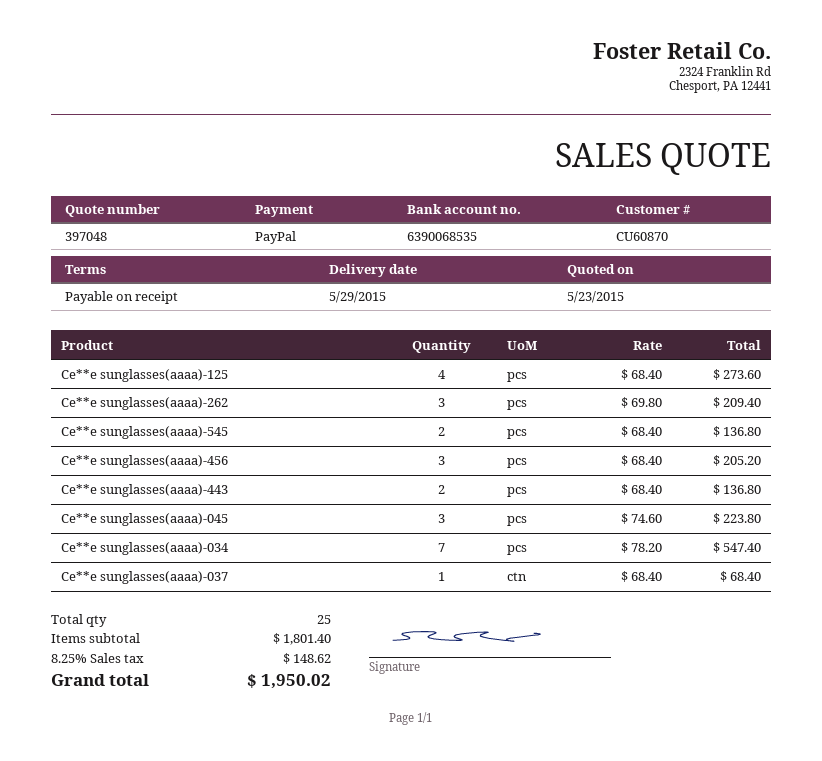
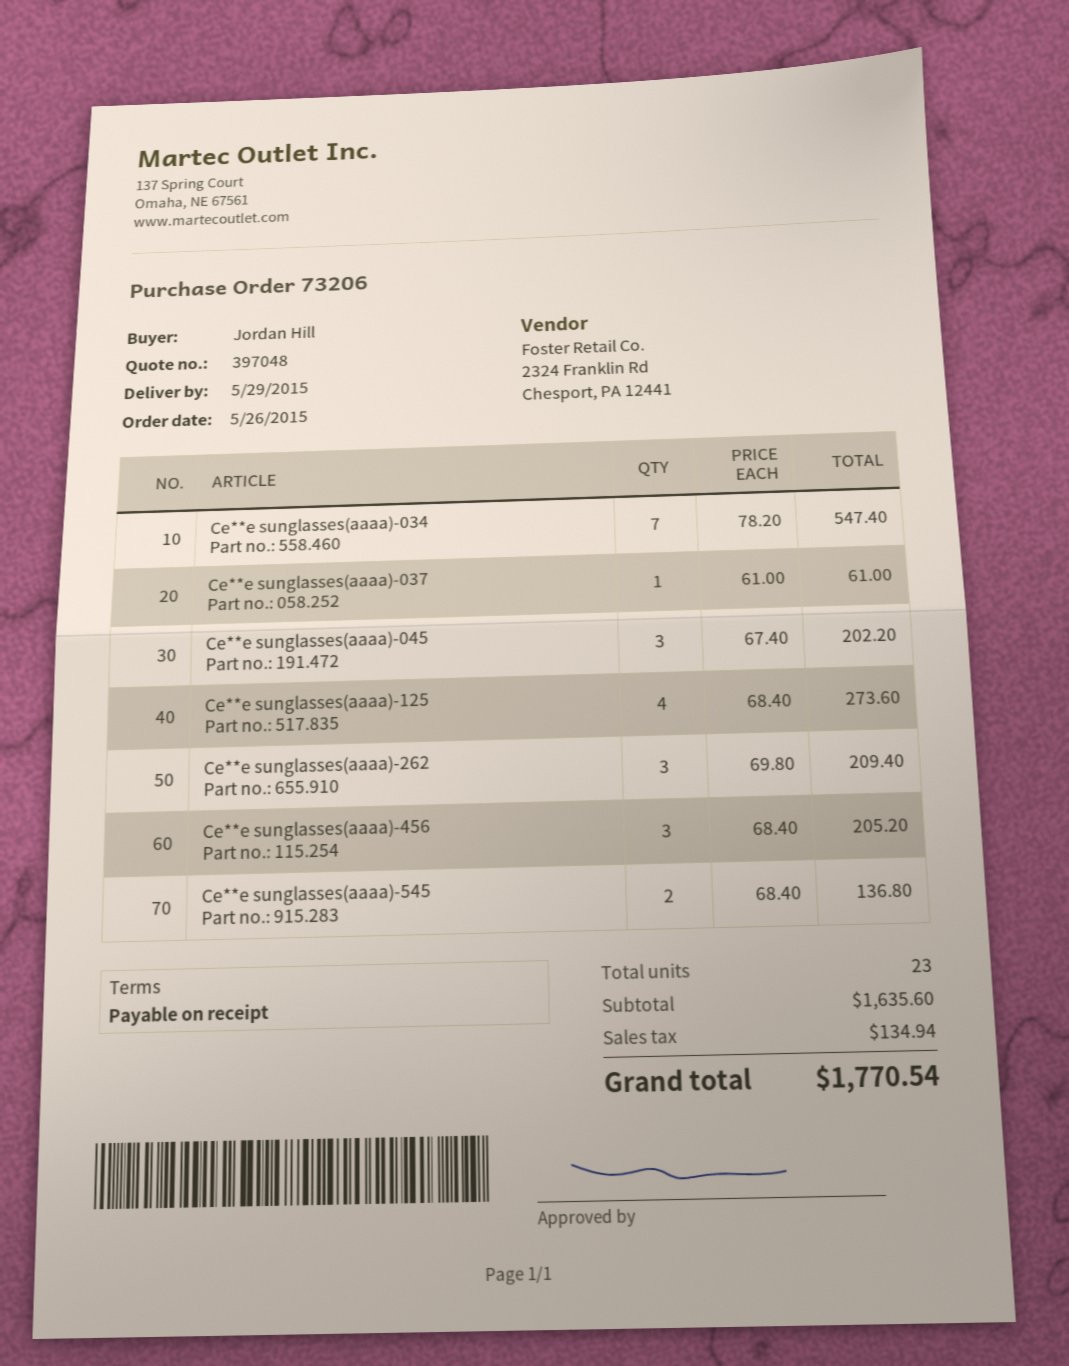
Ce**e sunglasses(aaaa)-443: 2 x 68.40 = 136.80 -> none
Ce**e sunglasses(aaaa)-045: 3 x 74.60 = 223.80 -> 3 x 67.40 = 202.20
Ce**e sunglasses(aaaa)-037: 1 x 68.40 = 68.40 -> 1 x 61.00 = 61.00
total quantity: 25 -> 23
subtotal: 1801.40 -> 1635.60
tax: 148.62 -> 134.94
total: 1950.02 -> 1770.54

